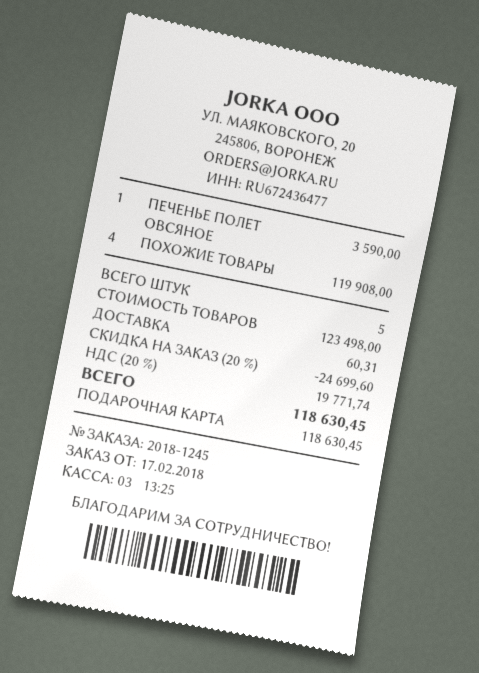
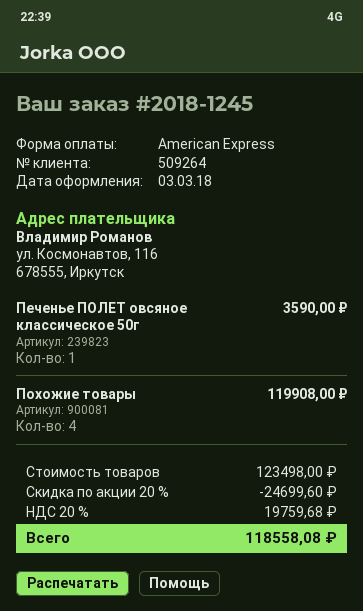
order date: 2018-02-17 -> 2018-03-03
payment method: gift card -> American Express
shipping: 60.31 -> none
tax: 20% = 19771.74 -> 20% = 19759.68
total: 118630.45 -> 118558.08

